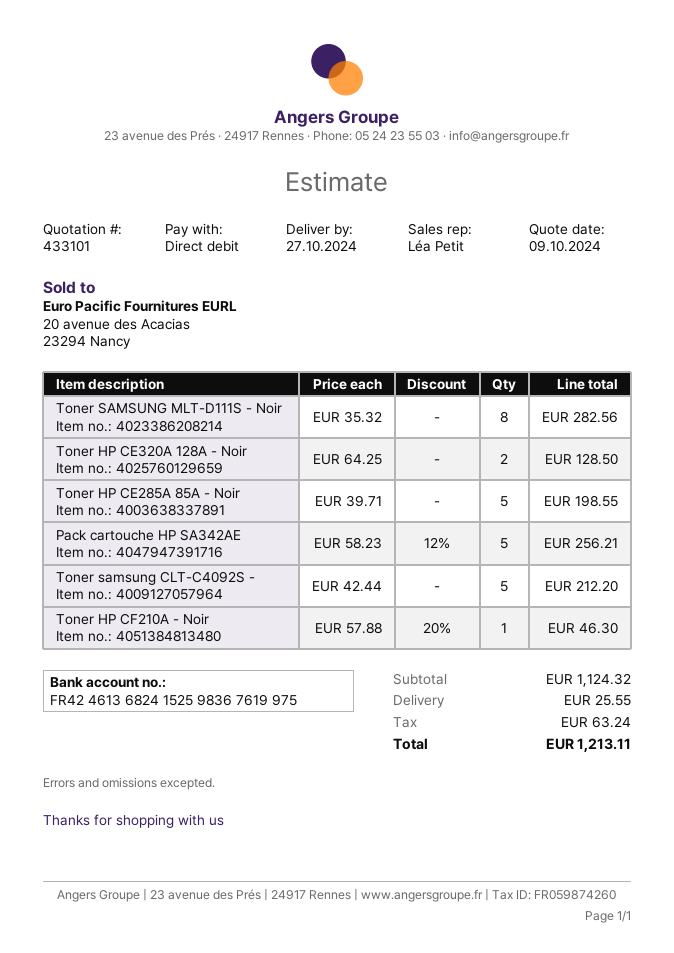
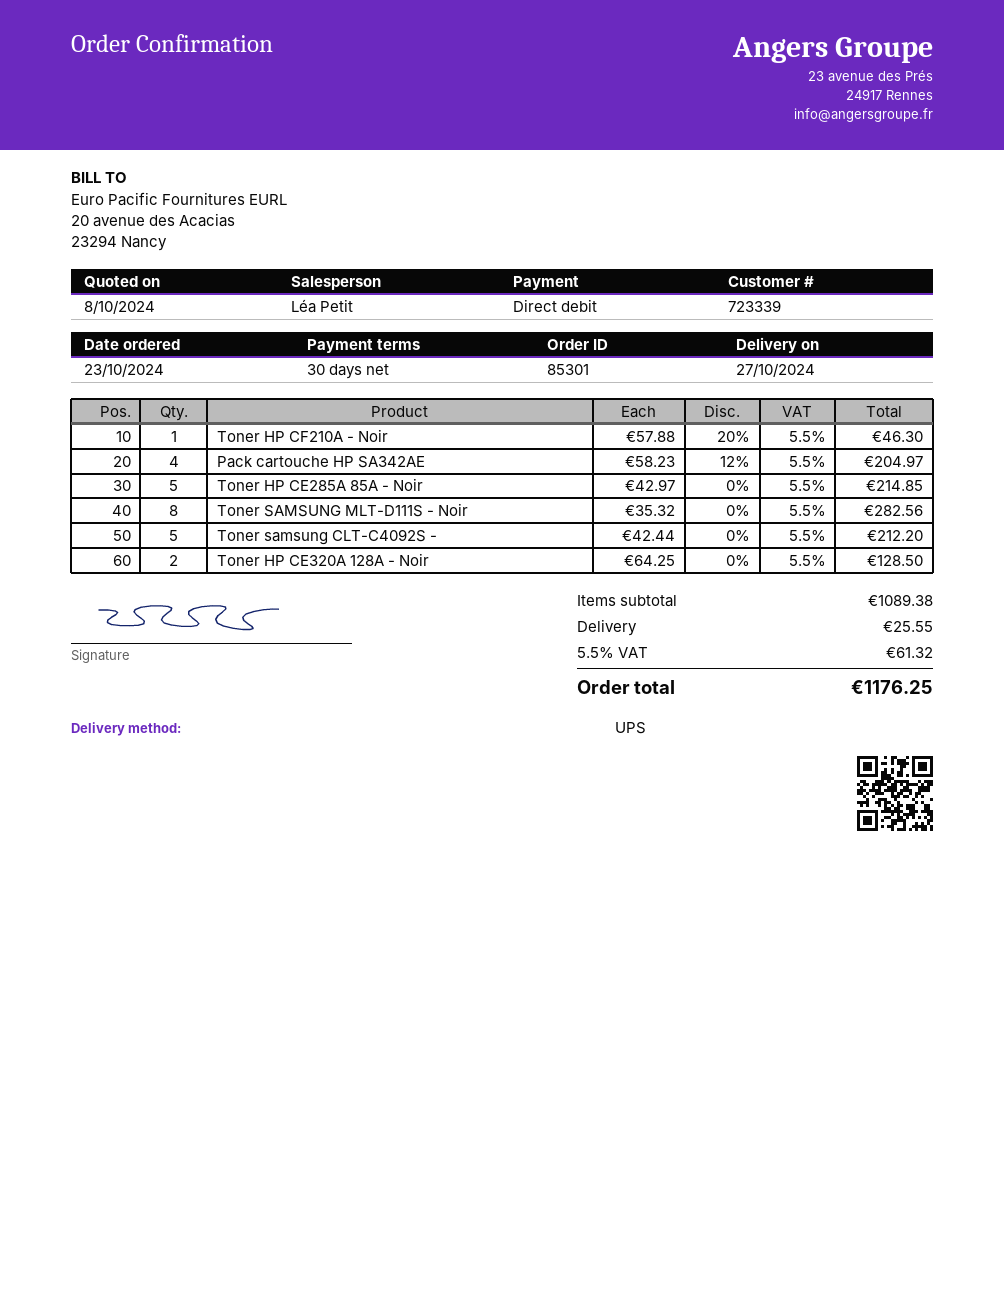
quote date: 2024-10-09 -> 2024-10-08
Toner HP CE285A 85A - Noir: 5 x 39.71 = 198.55 -> 5 x 42.97 = 214.85
Pack cartouche HP SA342AE: 5 x 58.23 - 12% = 256.21 -> 4 x 58.23 - 12% = 204.97
subtotal: 1124.32 -> 1089.38
tax: 63.24 -> 61.32
total: 1213.11 -> 1176.25

